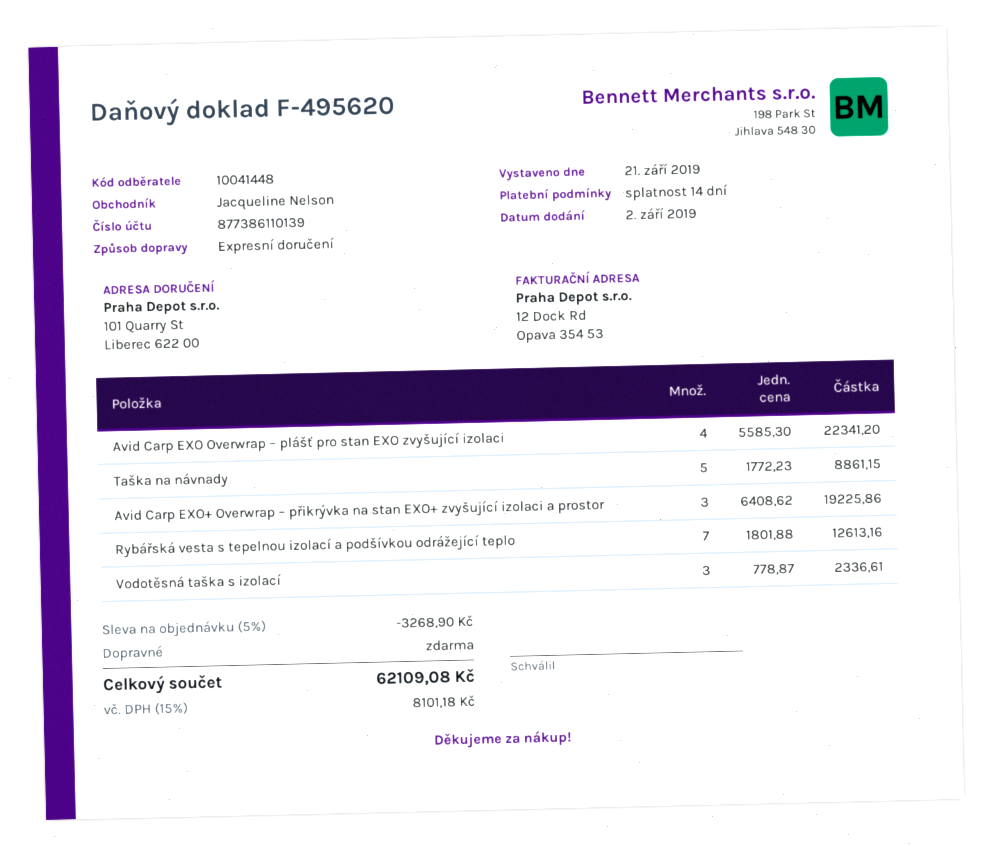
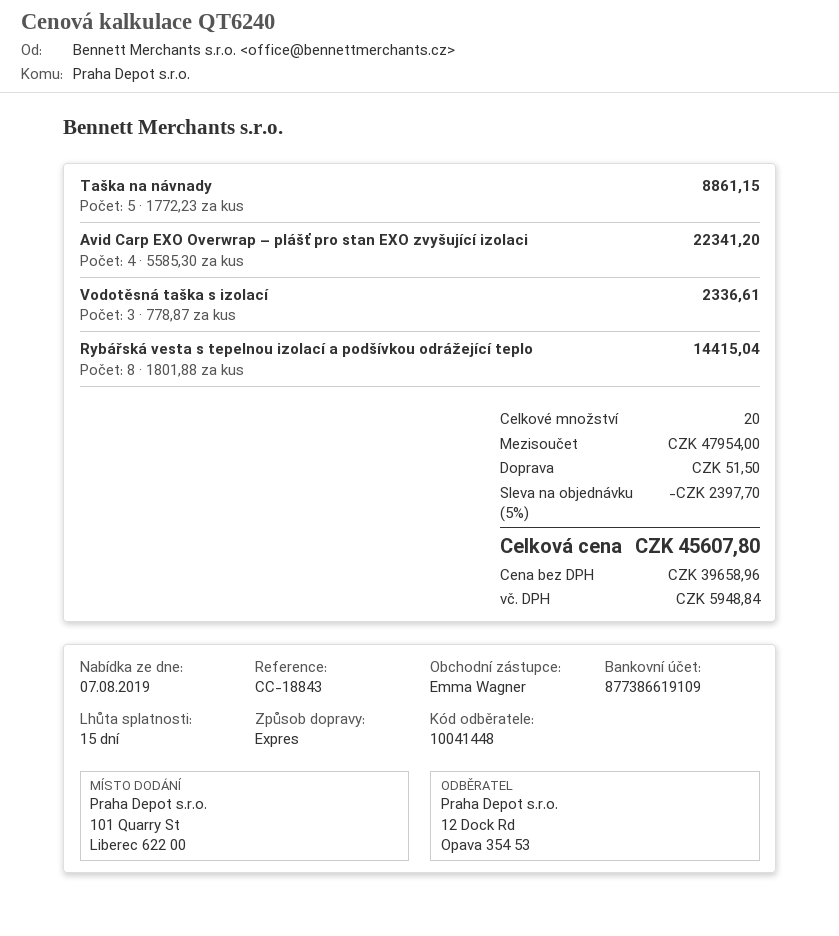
payment terms: 14 days -> 15 days
sales rep: Jacqueline Nelson -> Emma Wagner
bank account: 877386110139 -> 877386619109
Avid Carp EXO+ Overwrap – přikrývka na stan EXO+ zvyšující izolaci a prostor: 3 x 6408.62 = 19225.86 -> none
Rybářská vesta s tepelnou izolací a podšívkou odrážející teplo: 7 x 1801.88 = 12613.16 -> 8 x 1801.88 = 14415.04
discount: 5% = 3268.90 -> 5% = 2397.70
shipping: 0.00 -> 51.50
tax: 8101.18 -> 5948.84
total: 62109.08 -> 45607.80

